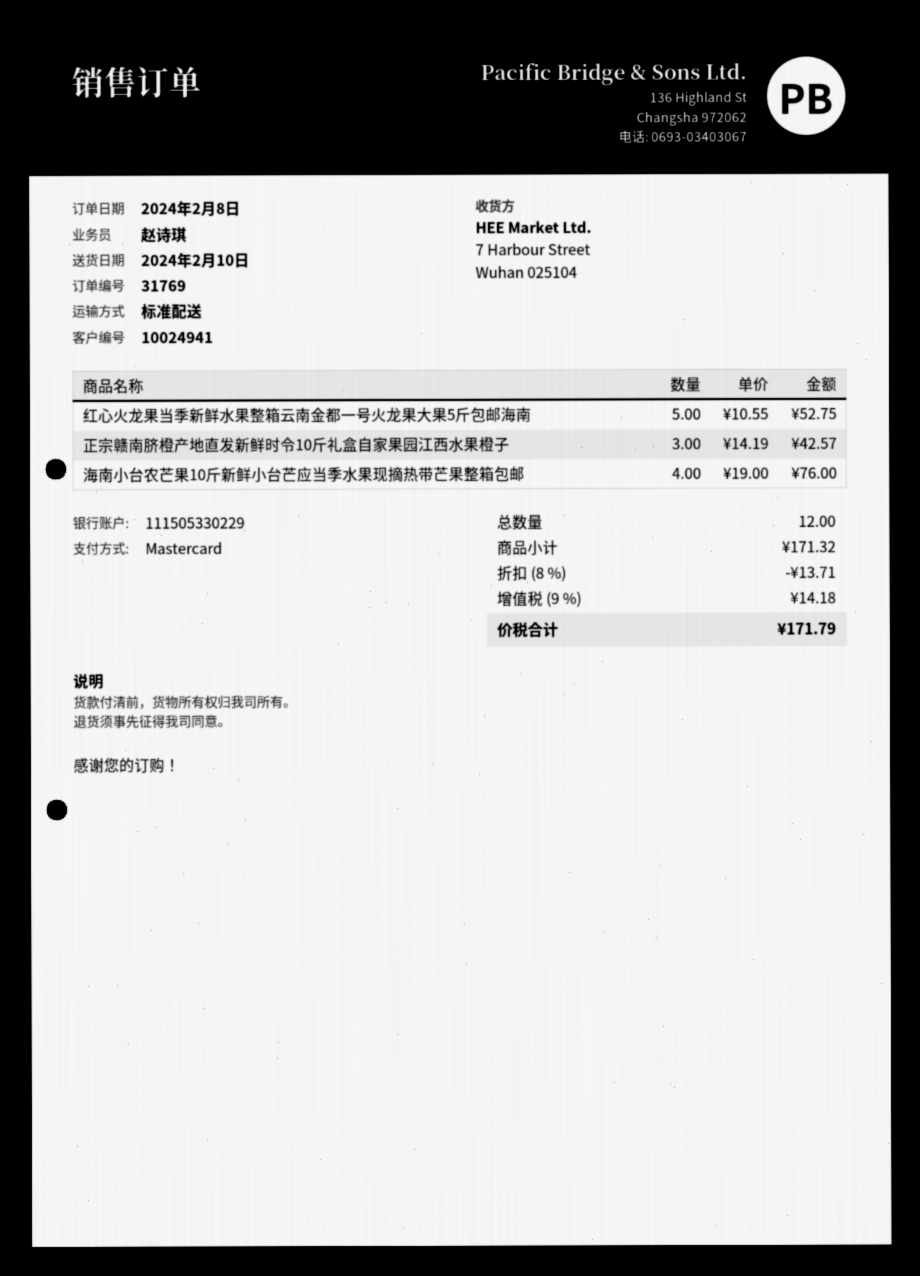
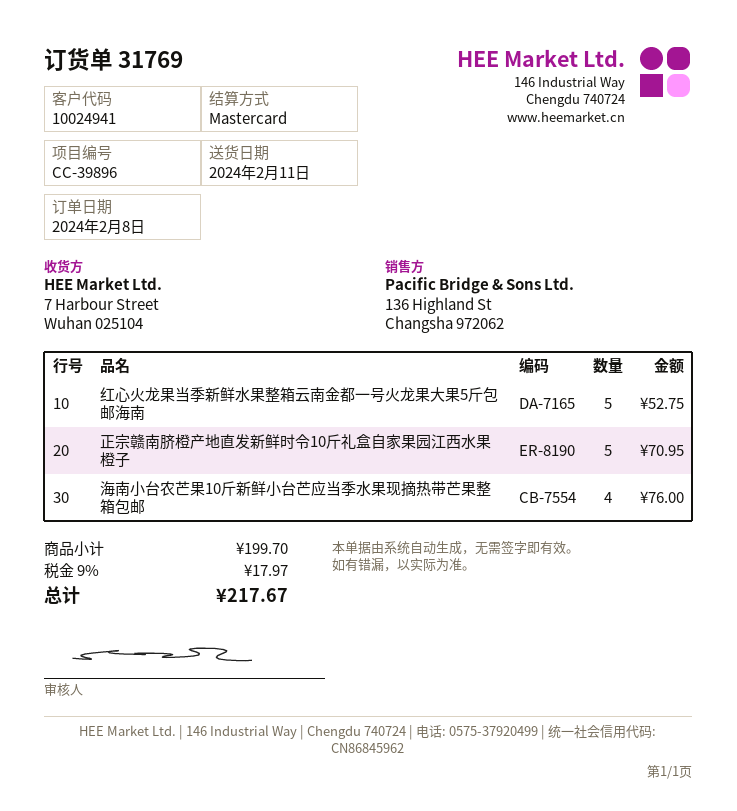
delivery date: 2024-02-10 -> 2024-02-11
正宗赣南脐橙产地直发新鲜时令10斤礼盒自家果园江西水果橙子: 3 for 42.57 -> 5 for 70.95
subtotal: 171.32 -> 199.70
discount: 8% = 13.71 -> none
tax: 9% = 14.18 -> 9% = 17.97
total: 171.79 -> 217.67

